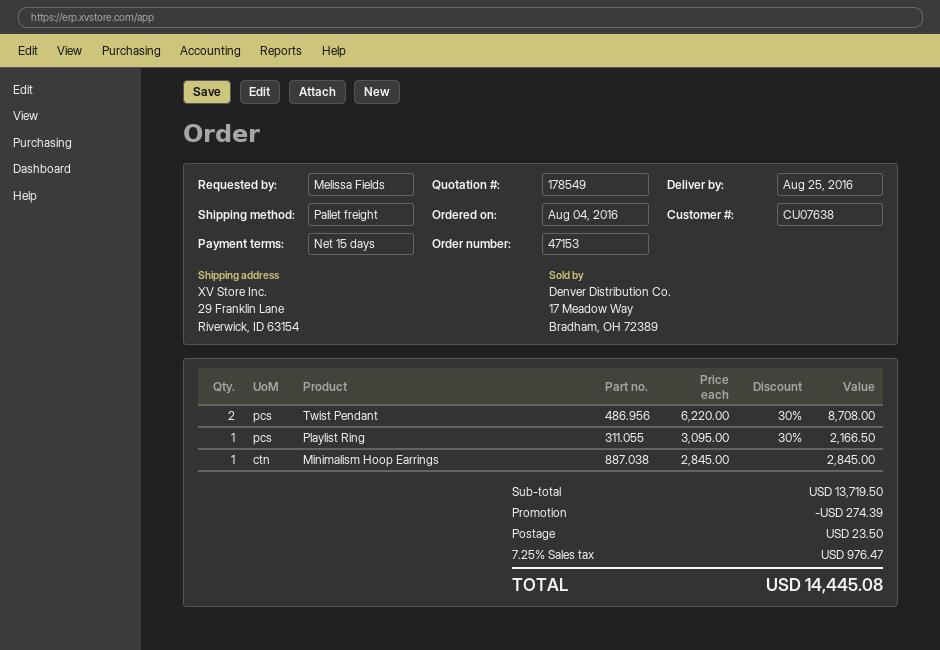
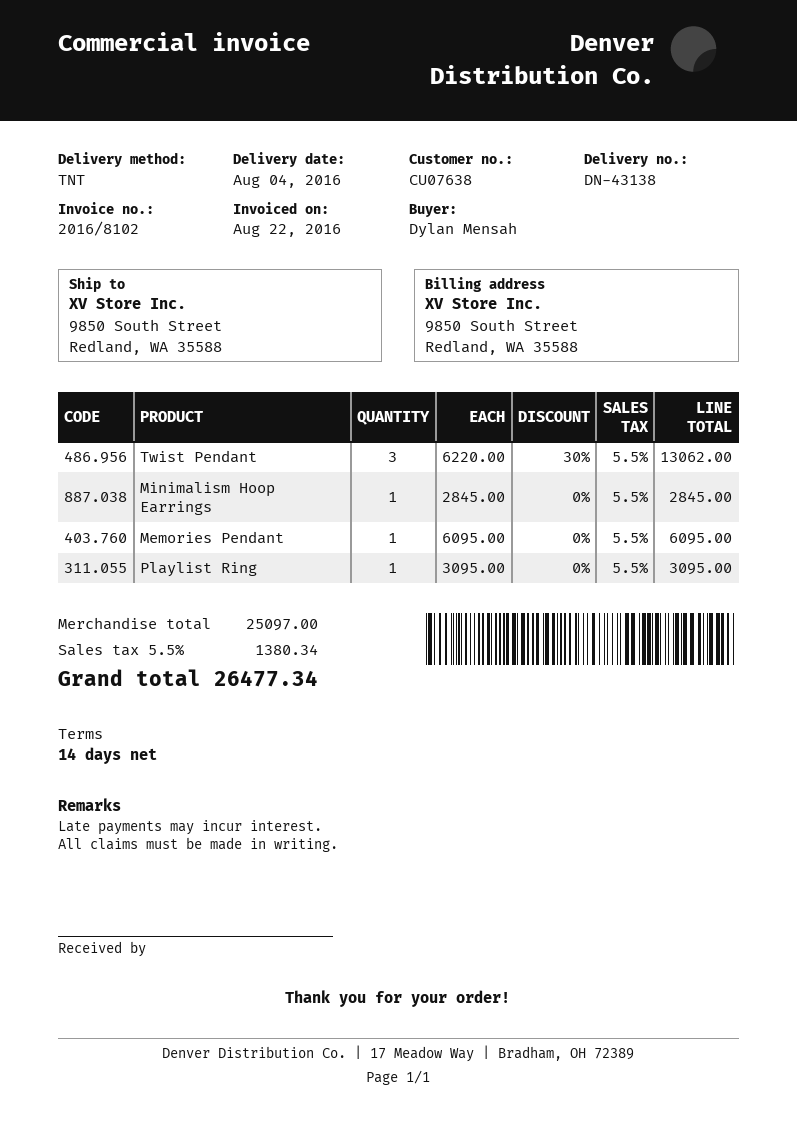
delivery date: 2016-08-25 -> 2016-08-04
payment terms: 15 days -> 14 days
ordered by: Melissa Fields -> Dylan Mensah
shipping method: pallet freight -> TNT
ship to: 29 Franklin Lane, Riverwick, ID 63154 -> 9850 South Street, Redland, WA 35588
Twist Pendant: 2 x 6220.00 - 30% = 8708.00 -> 3 x 6220.00 - 30% = 13062.00
Playlist Ring: 1 x 3095.00 - 30% = 2166.50 -> 1 x 3095.00 = 3095.00
Memories Pendant: none -> 1 x 6095.00 = 6095.00
subtotal: 13719.50 -> 25097.00
discount: 274.39 -> none
shipping: 23.50 -> none
tax: 7.25% = 976.47 -> 5.5% = 1380.34
total: 14445.08 -> 26477.34

